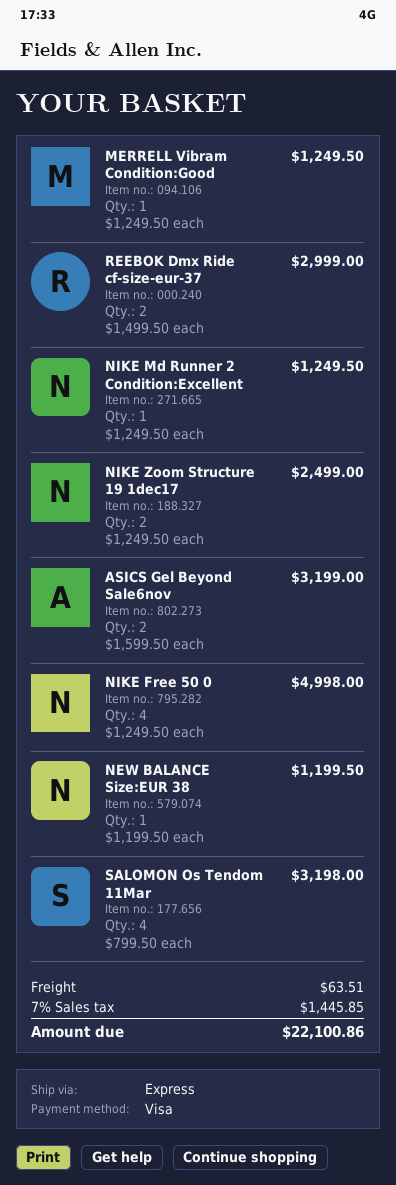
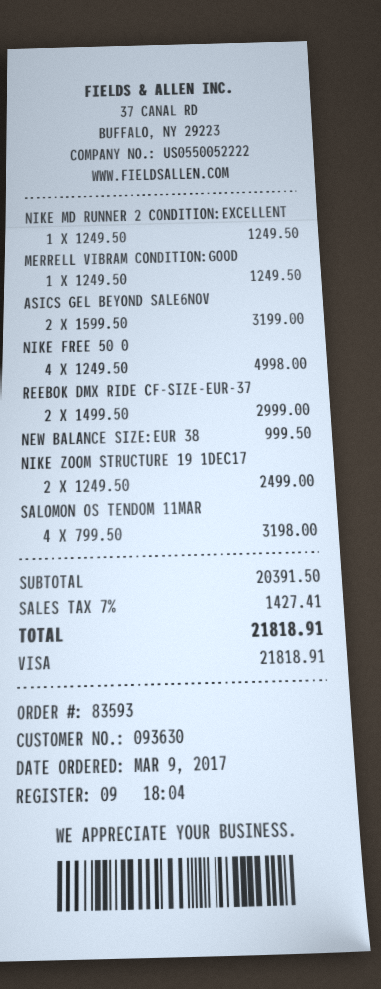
NEW BALANCE Size:EUR 38: 1 x 1199.50 = 1199.50 -> 1 x 999.50 = 999.50
shipping: 63.51 -> none
tax: 7% = 1445.85 -> 7% = 1427.41
total: 22100.86 -> 21818.91

